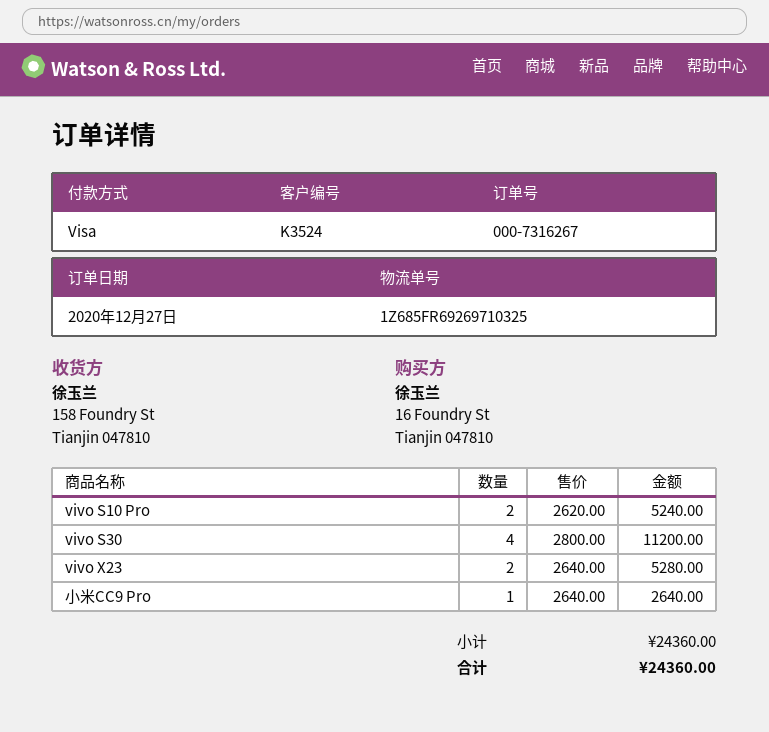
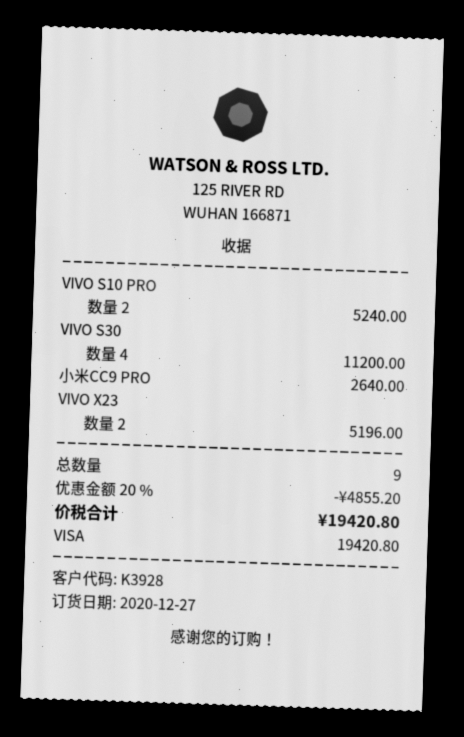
customer number: K3524 -> K3928
vivo X23: 2 for 5280.00 -> 2 for 5196.00
discount: none -> 20% = 4855.20
total: 24360.00 -> 19420.80

